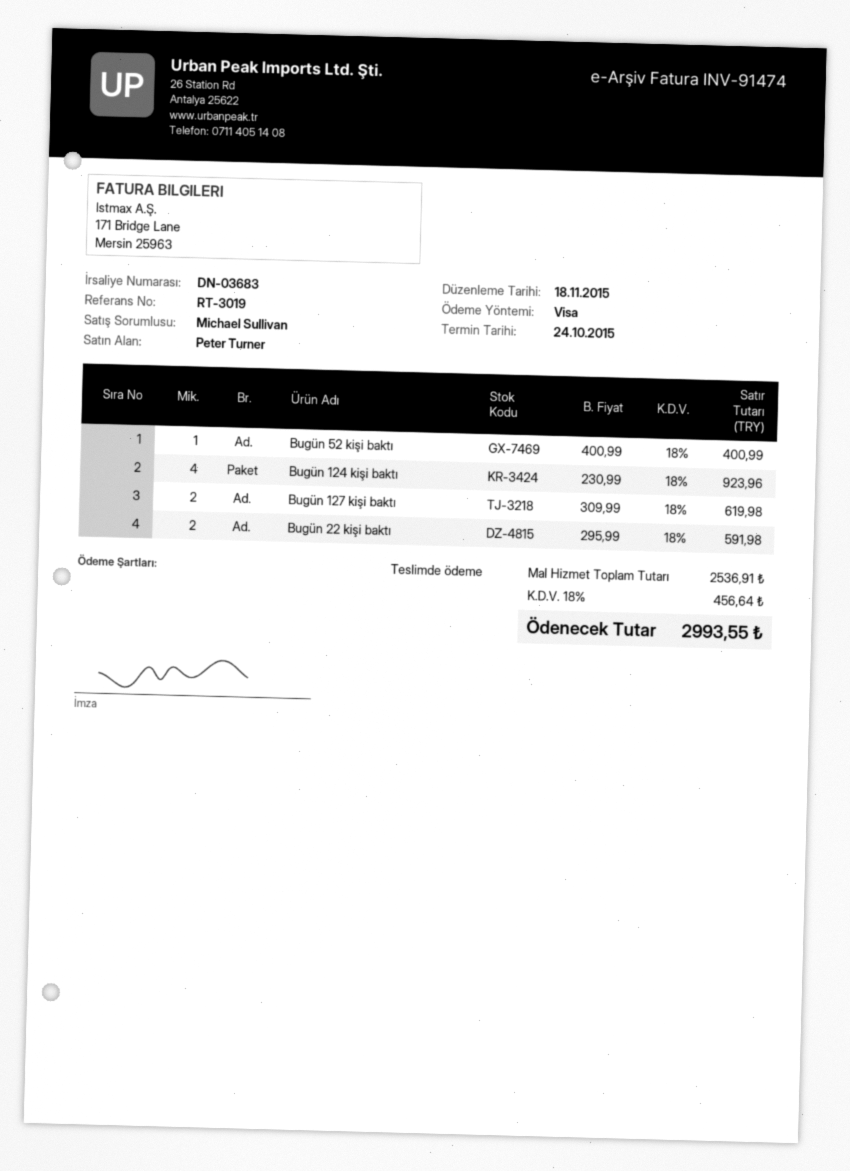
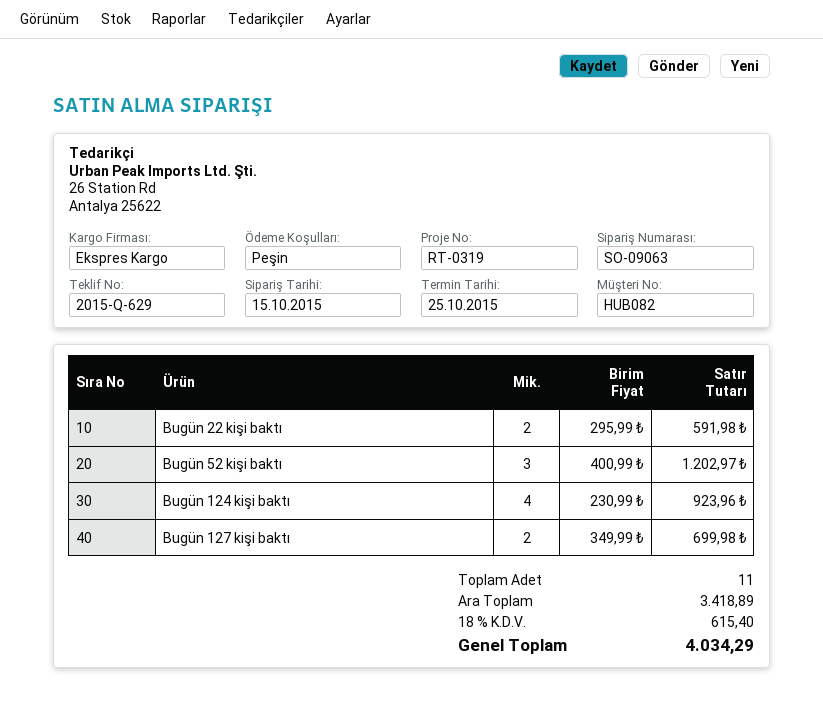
delivery date: 2015-10-24 -> 2015-10-25
reference: RT-3019 -> RT-0319
Bugün 52 kişi baktı: 1 x 400.99 = 400.99 -> 3 x 400.99 = 1202.97
Bugün 127 kişi baktı: 2 x 309.99 = 619.98 -> 2 x 349.99 = 699.98
subtotal: 2536.91 -> 3418.89
tax: 18% = 456.64 -> 18% = 615.40
total: 2993.55 -> 4034.29

